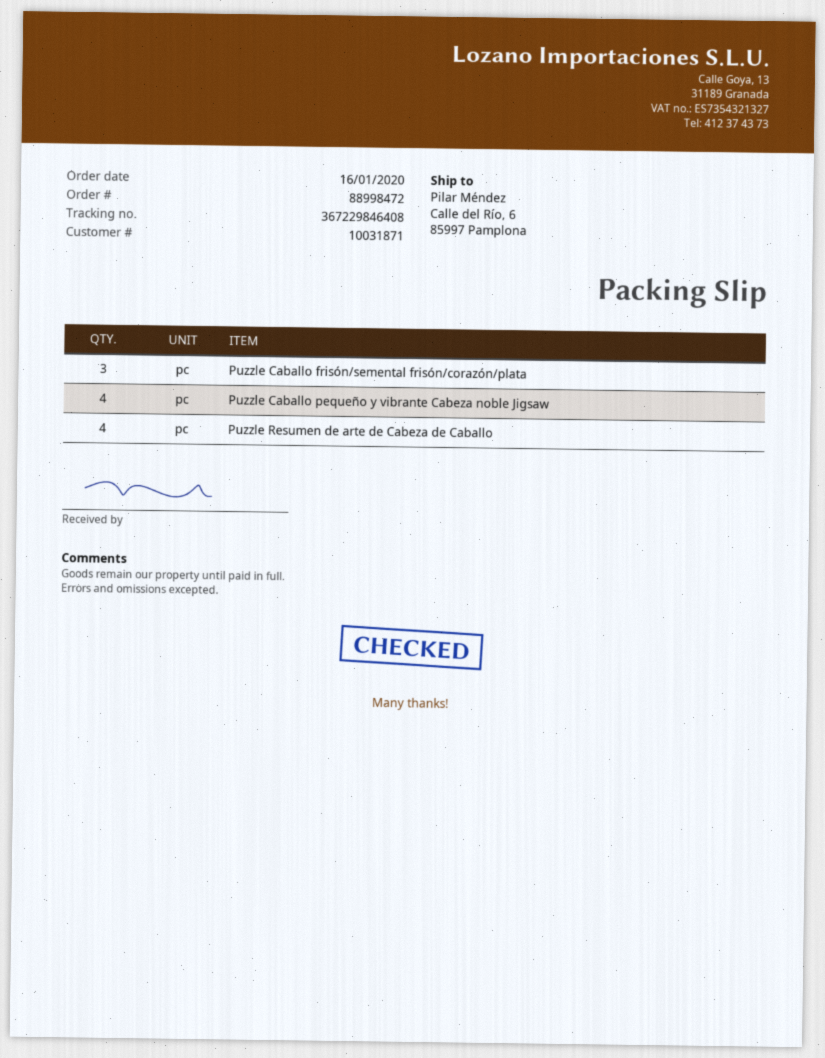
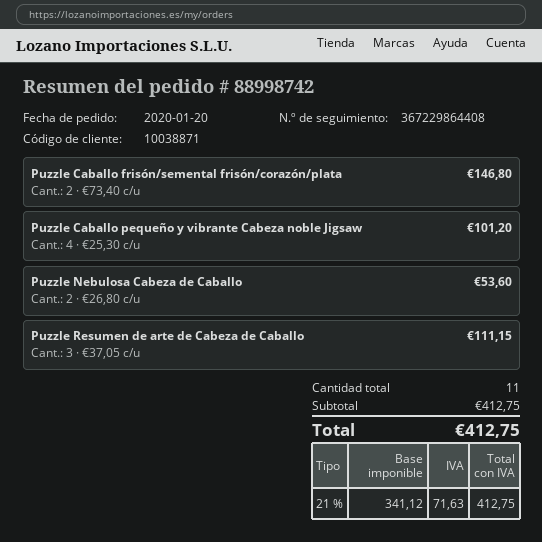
order number: 88998472 -> 88998742
order date: 2020-01-16 -> 2020-01-20
customer number: 10031871 -> 10038871
tracking number: 367229846408 -> 367229864408
Puzzle Caballo frisón/semental frisón/corazón/plata: 3 -> 2
Puzzle Resumen de arte de Cabeza de Caballo: 4 -> 3
Puzzle Nebulosa Cabeza de Caballo: none -> 2

